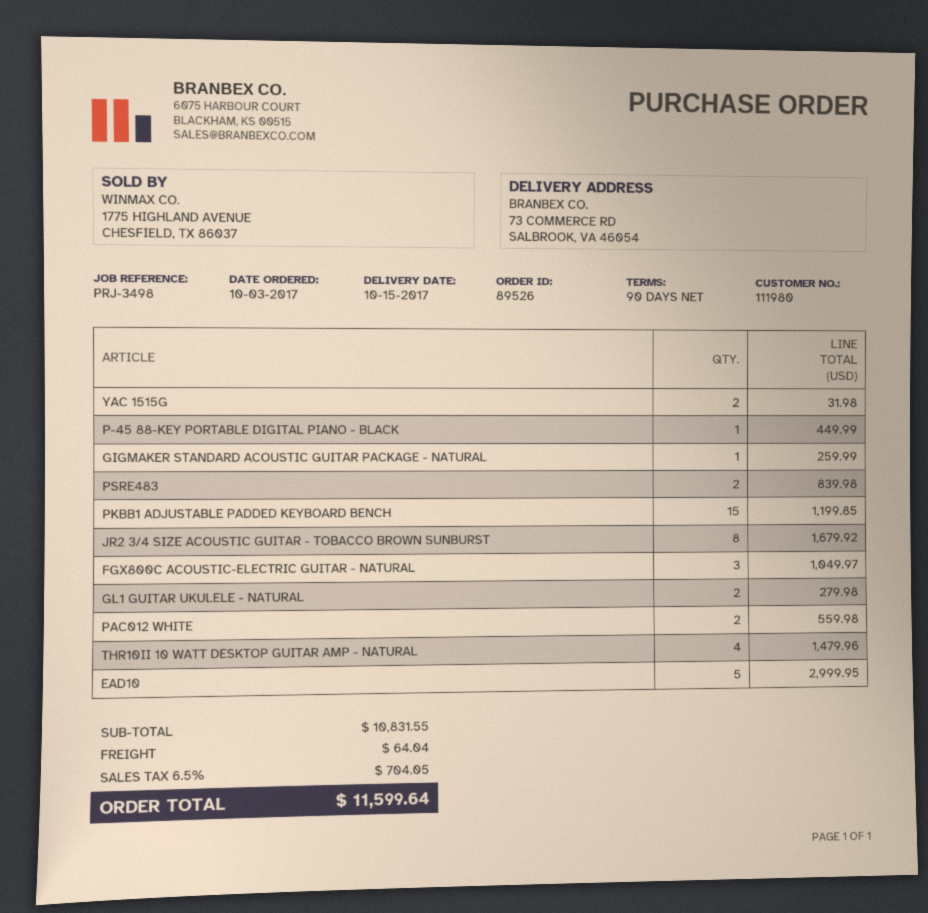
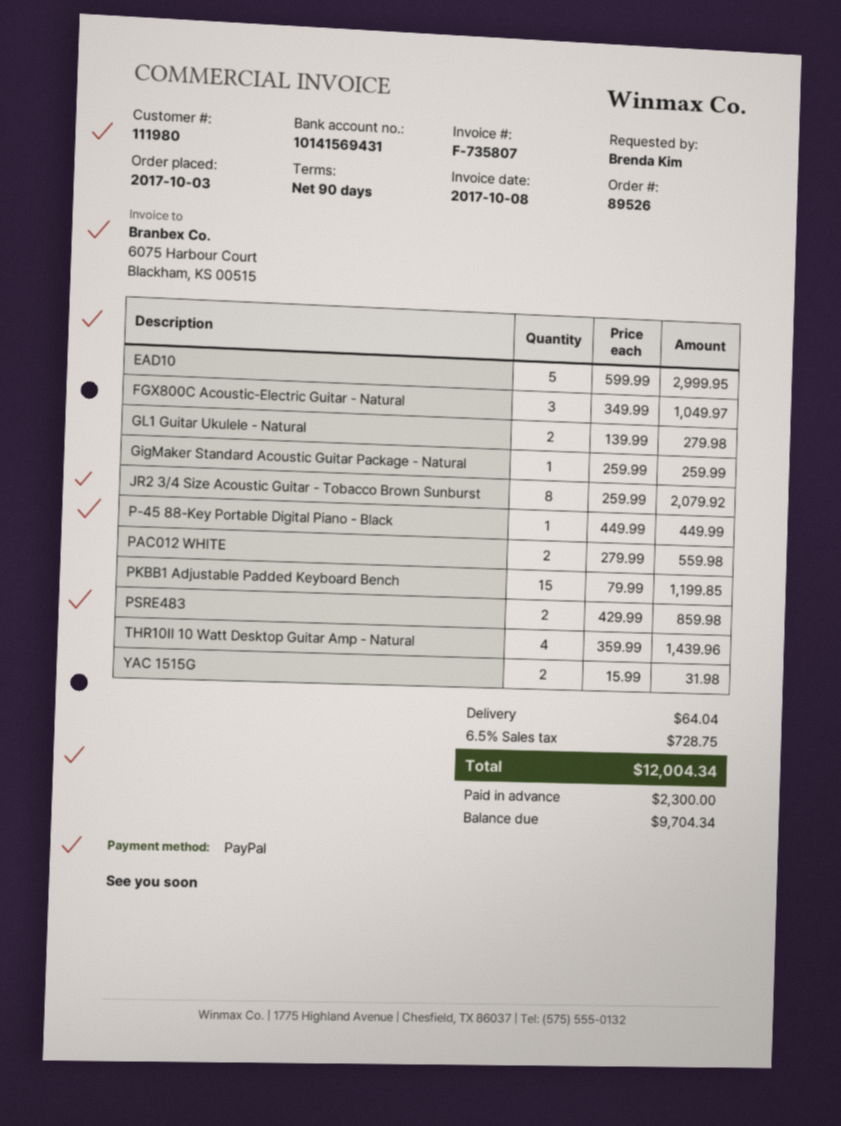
PSRE483: 2 for 839.98 -> 2 for 859.98
JR2 3/4 SIZE ACOUSTIC GUITAR - TOBACCO BROWN SUNBURST: 8 for 1679.92 -> 8 for 2079.92
THR10II 10 WATT DESKTOP GUITAR AMP - NATURAL: 4 for 1479.96 -> 4 for 1439.96
tax: 6.5% = 704.05 -> 6.5% = 728.75
total: 11599.64 -> 12004.34

